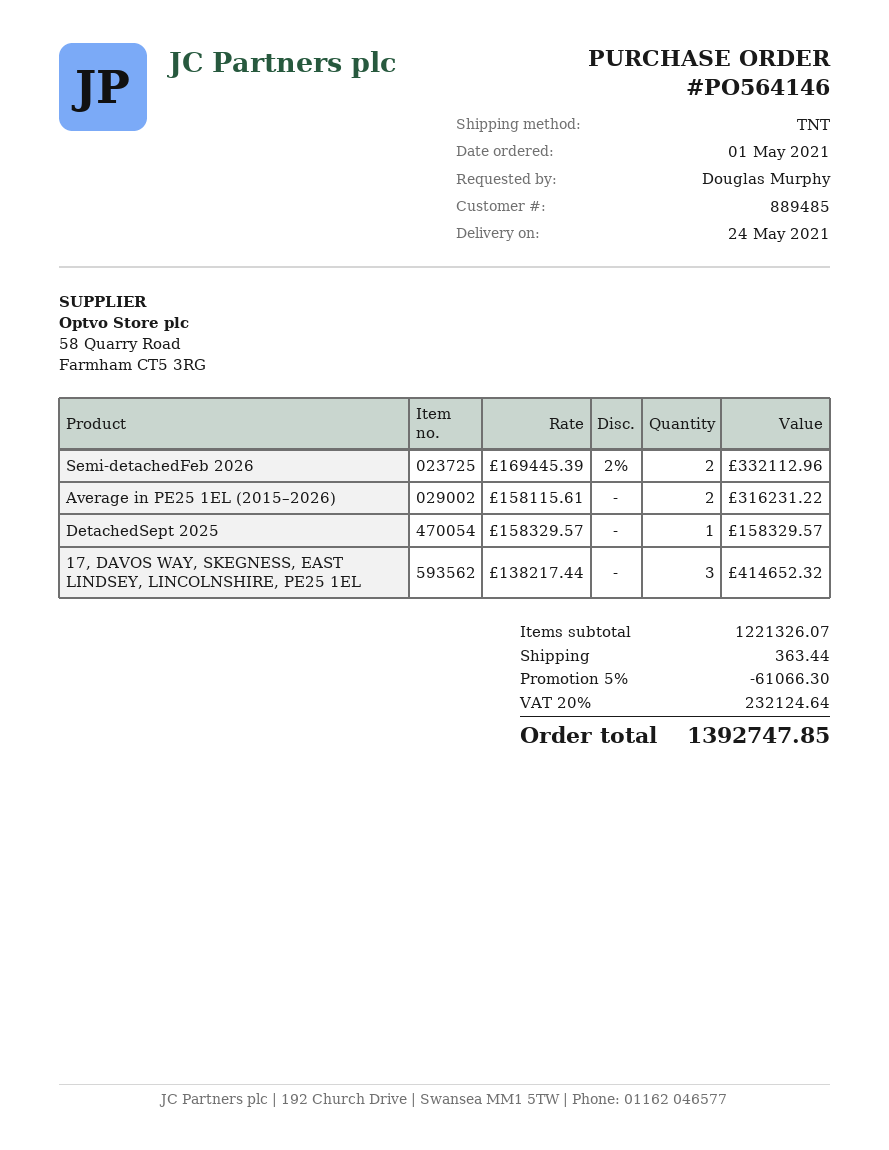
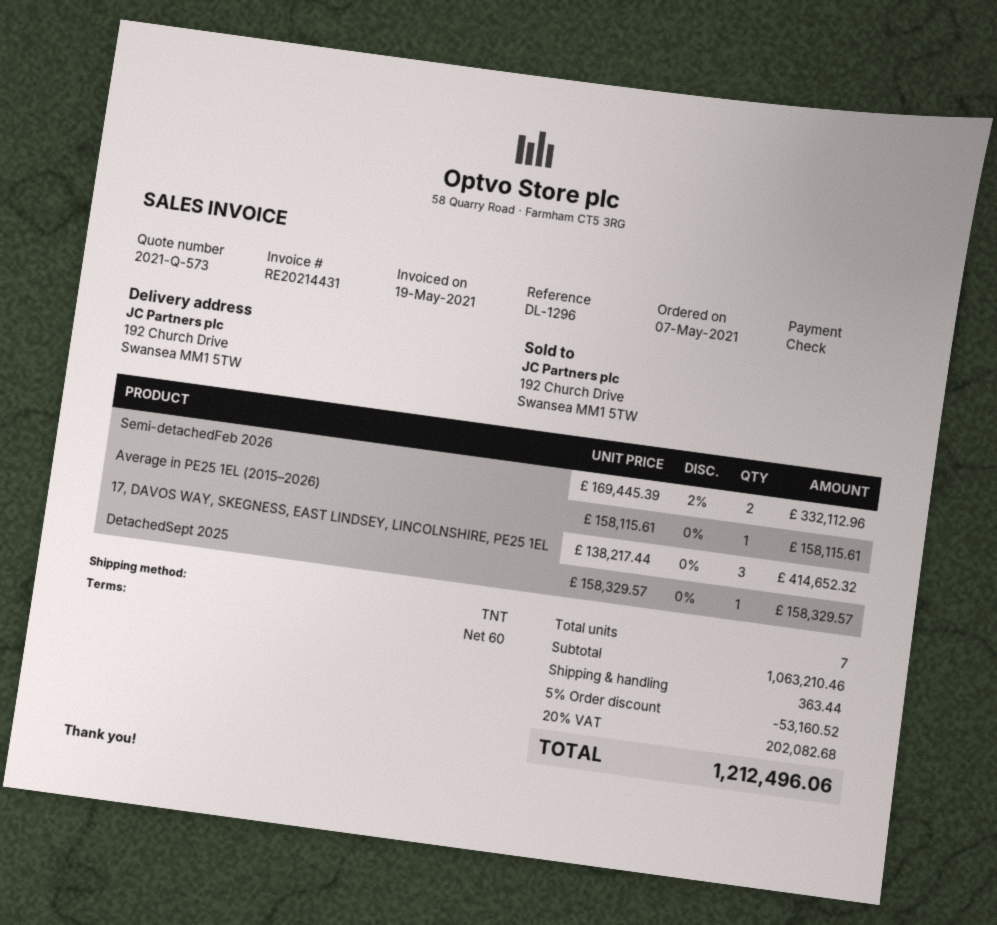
order date: 2021-05-01 -> 2021-05-07
Average in PE25 1EL (2015–2026): 2 x 158115.61 = 316231.22 -> 1 x 158115.61 = 158115.61
subtotal: 1221326.07 -> 1063210.46
discount: 5% = 61066.30 -> 5% = 53160.52
tax: 20% = 232124.64 -> 20% = 202082.68
total: 1392747.85 -> 1212496.06

